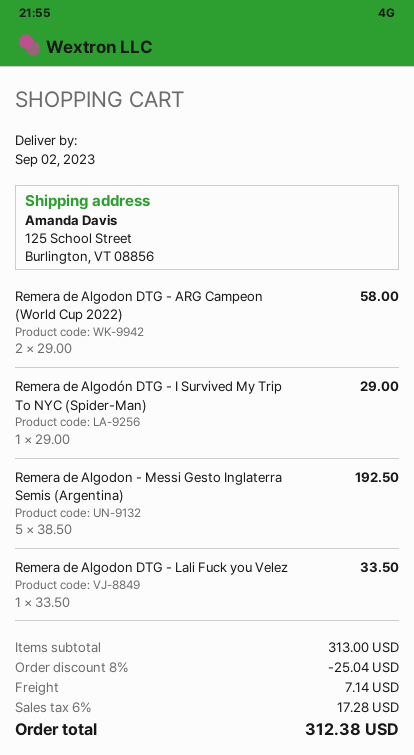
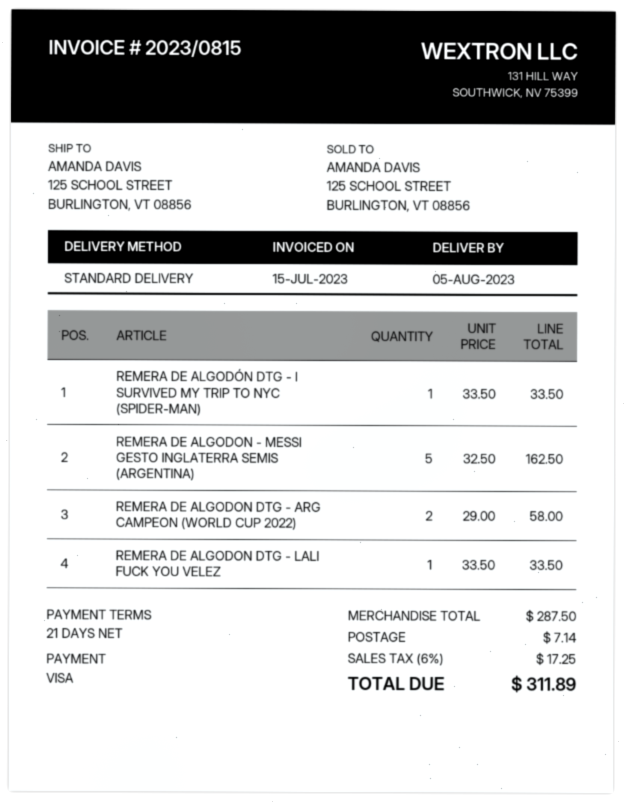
delivery date: 2023-09-02 -> 2023-08-05
Remera de Algodón DTG - I Survived My Trip To NYC (Spider-Man): 1 x 29.00 = 29.00 -> 1 x 33.50 = 33.50
Remera de Algodon - Messi Gesto Inglaterra Semis (Argentina): 5 x 38.50 = 192.50 -> 5 x 32.50 = 162.50
subtotal: 313.00 -> 287.50
discount: 8% = 25.04 -> none
tax: 6% = 17.28 -> 6% = 17.25
total: 312.38 -> 311.89

